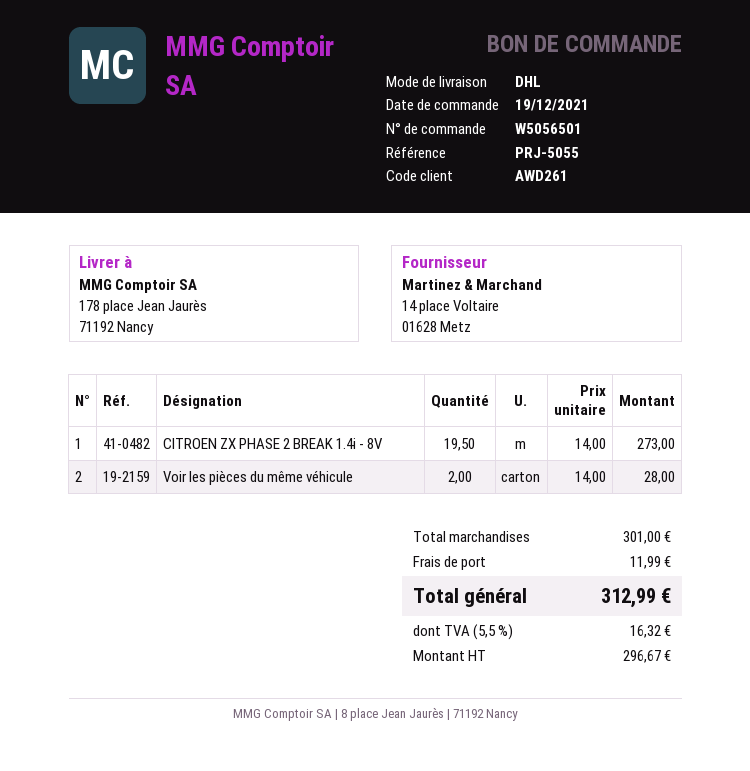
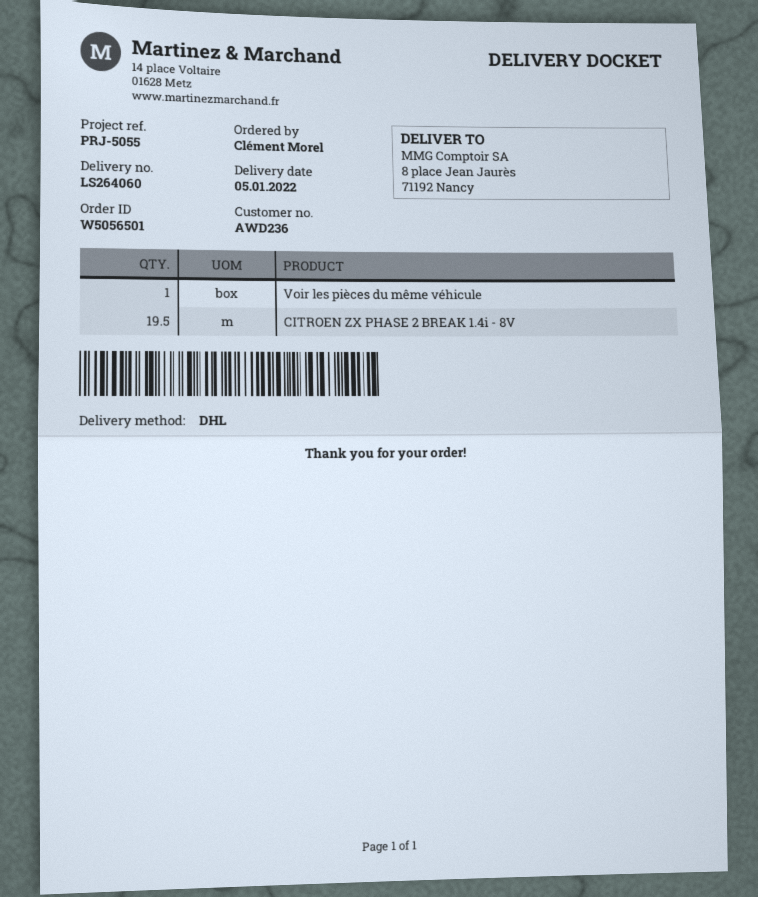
customer number: AWD261 -> AWD236
ship to: 178 place Jean Jaurès, 71192 Nancy -> 8 place Jean Jaurès, 71192 Nancy
Voir les pièces du même véhicule: 2 -> 1

